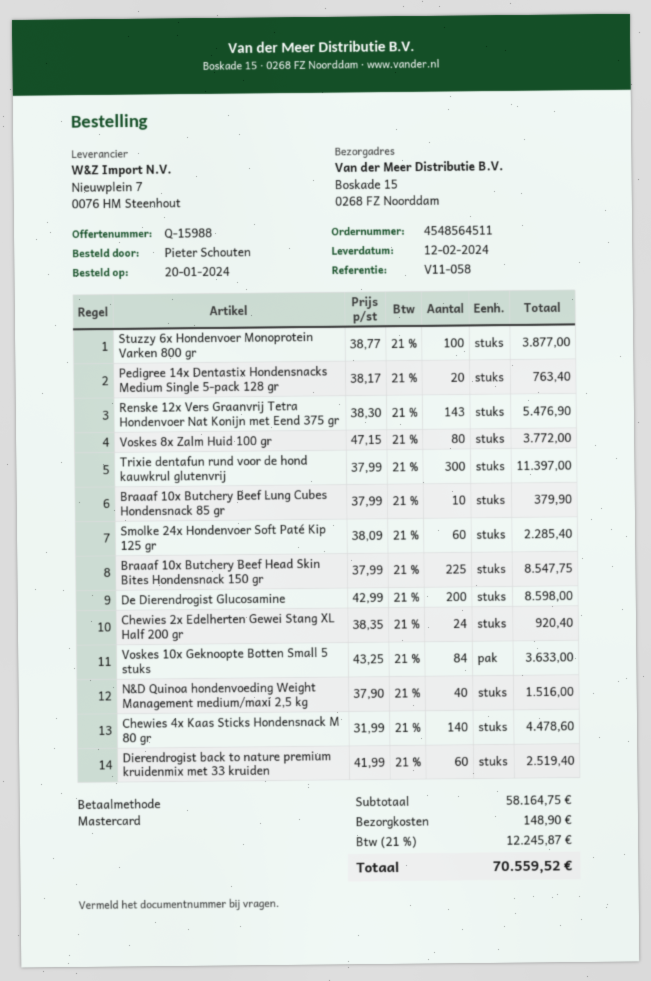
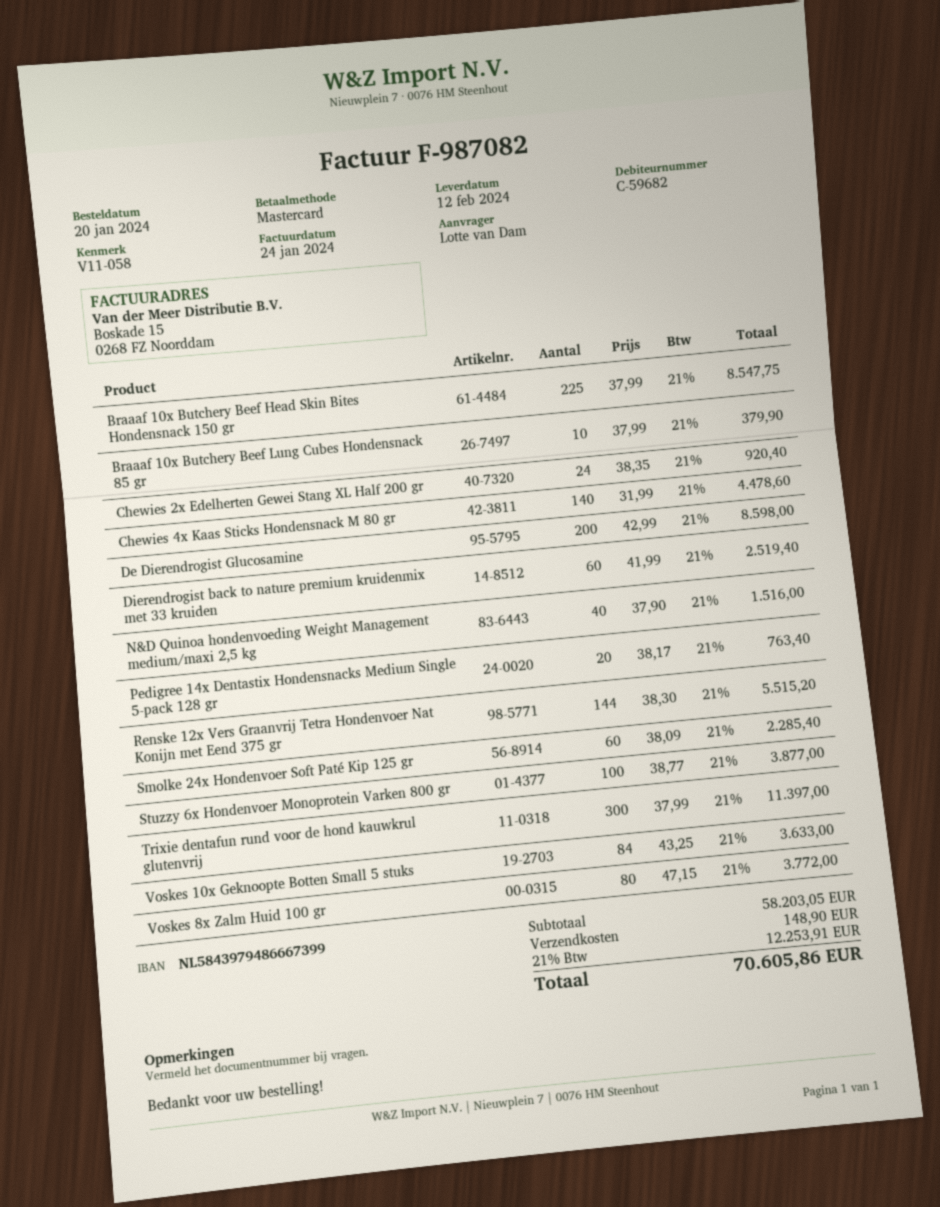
ordered by: Pieter Schouten -> Lotte van Dam
Renske 12x Vers Graanvrij Tetra Hondenvoer Nat Konijn met Eend 375 gr: 143 x 38.30 = 5476.90 -> 144 x 38.30 = 5515.20
subtotal: 58164.75 -> 58203.05
tax: 21% = 12245.87 -> 21% = 12253.91
total: 70559.52 -> 70605.86

